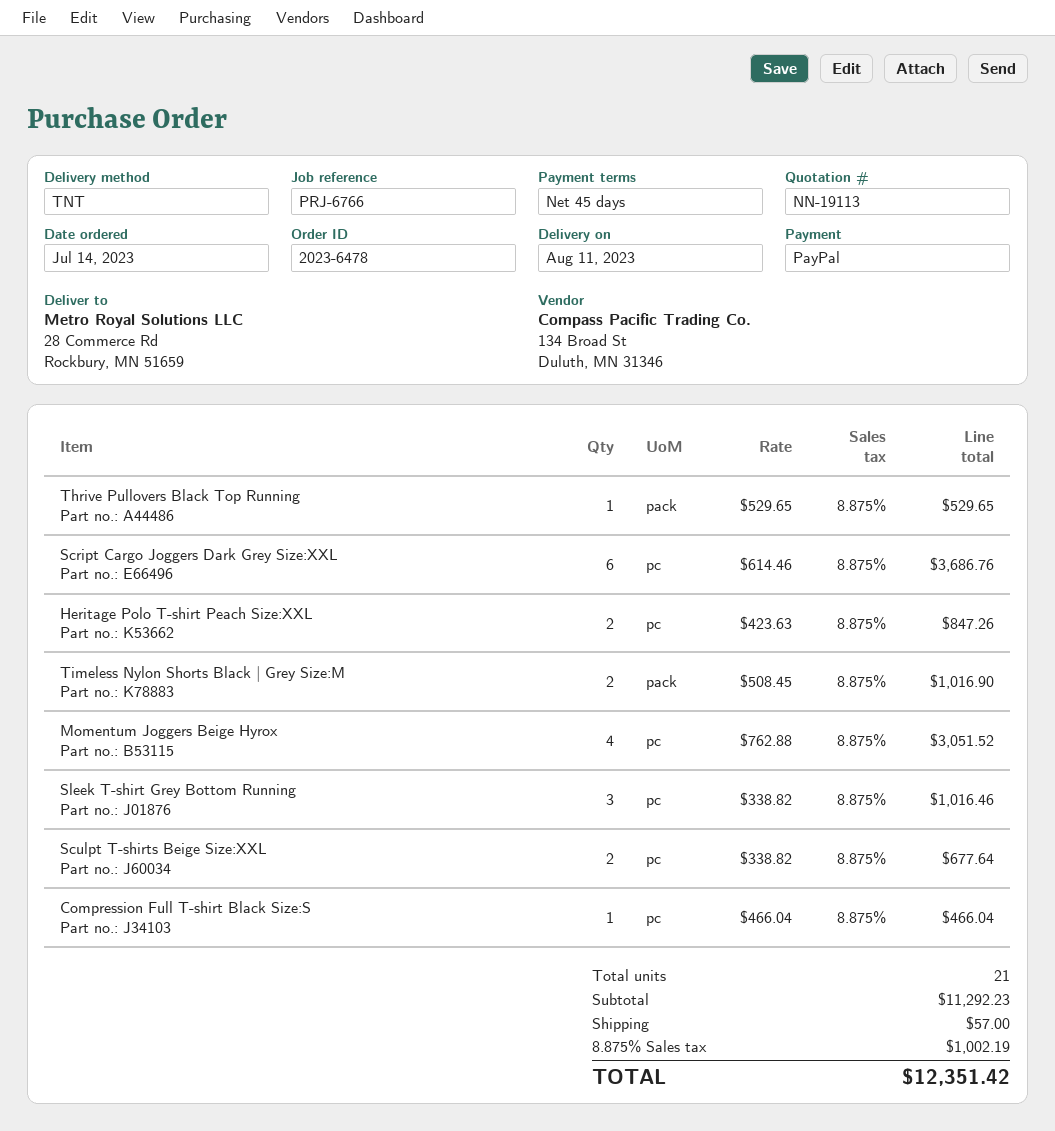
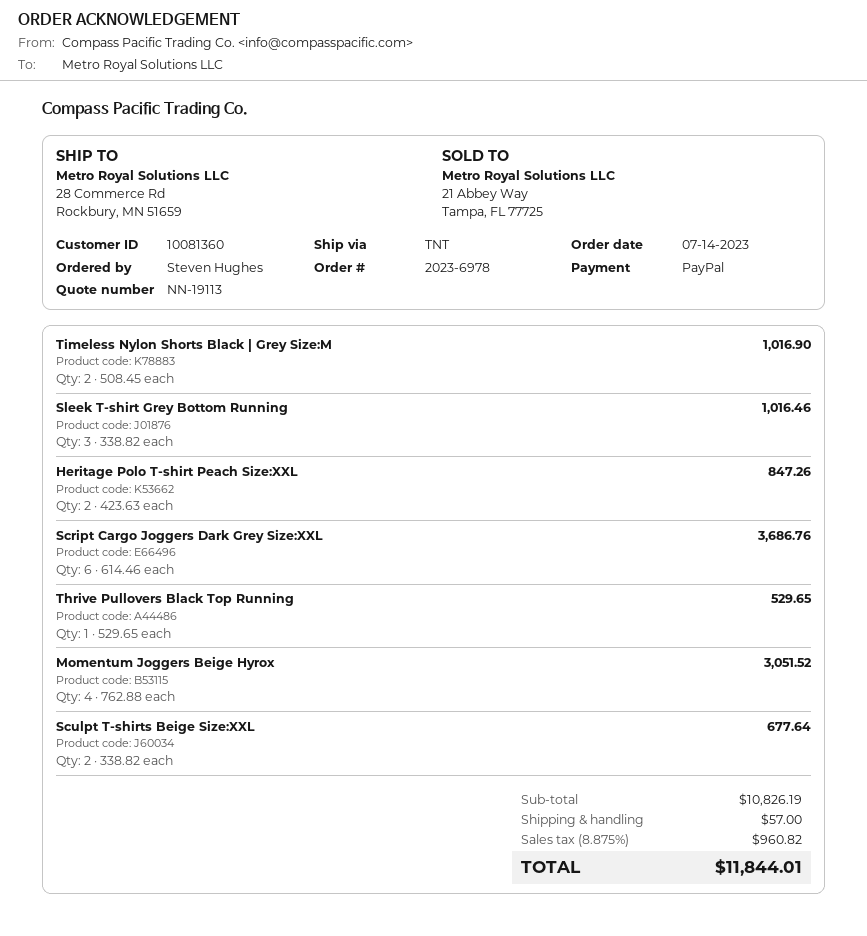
order number: 2023-6478 -> 2023-6978
Compression Full T-shirt Black Size:S: 1 x 466.04 = 466.04 -> none
subtotal: 11292.23 -> 10826.19
tax: 8.875% = 1002.19 -> 8.875% = 960.82
total: 12351.42 -> 11844.01

